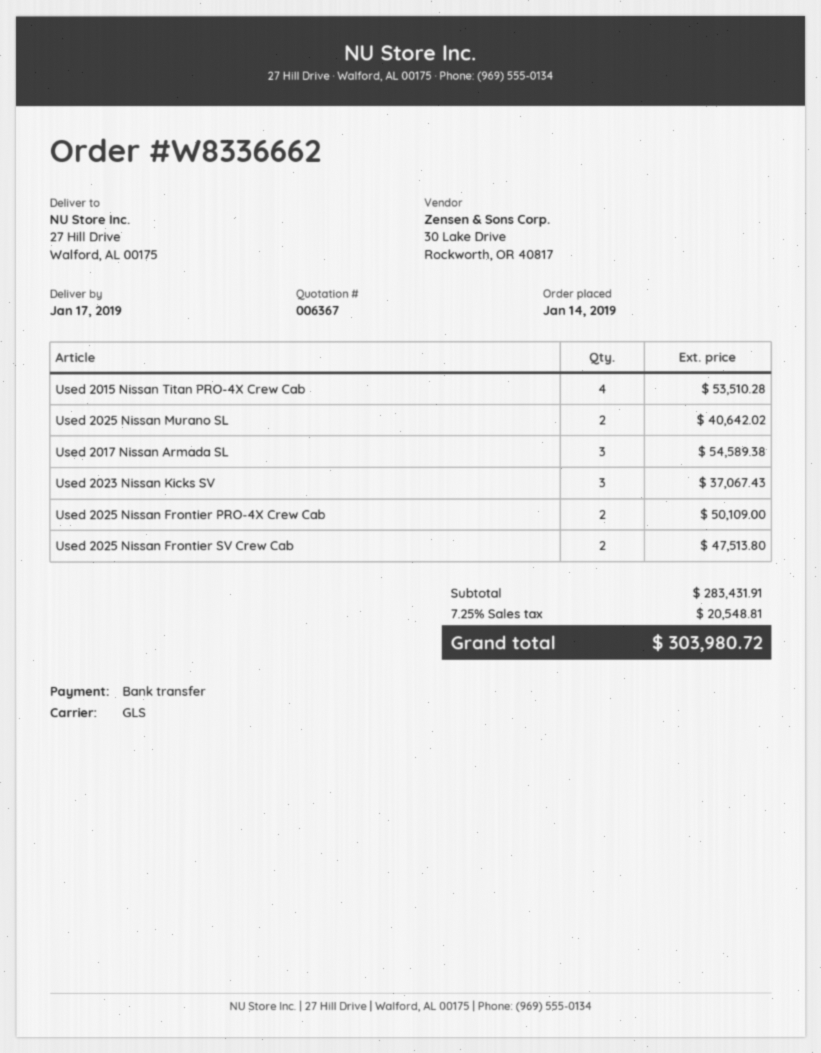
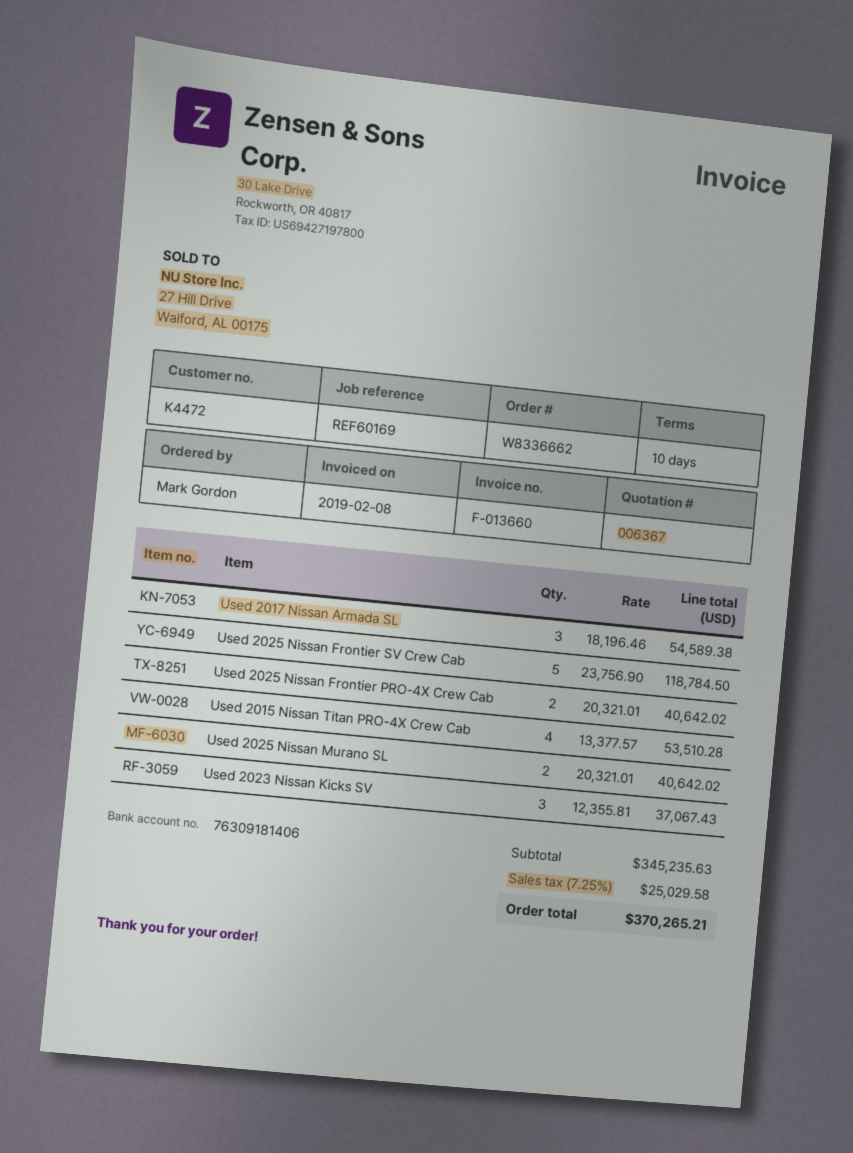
Used 2025 Nissan Frontier PRO-4X Crew Cab: 2 for 50109.00 -> 2 for 40642.02
Used 2025 Nissan Frontier SV Crew Cab: 2 for 47513.80 -> 5 for 118784.50
subtotal: 283431.91 -> 345235.63
tax: 7.25% = 20548.81 -> 7.25% = 25029.58
total: 303980.72 -> 370265.21

